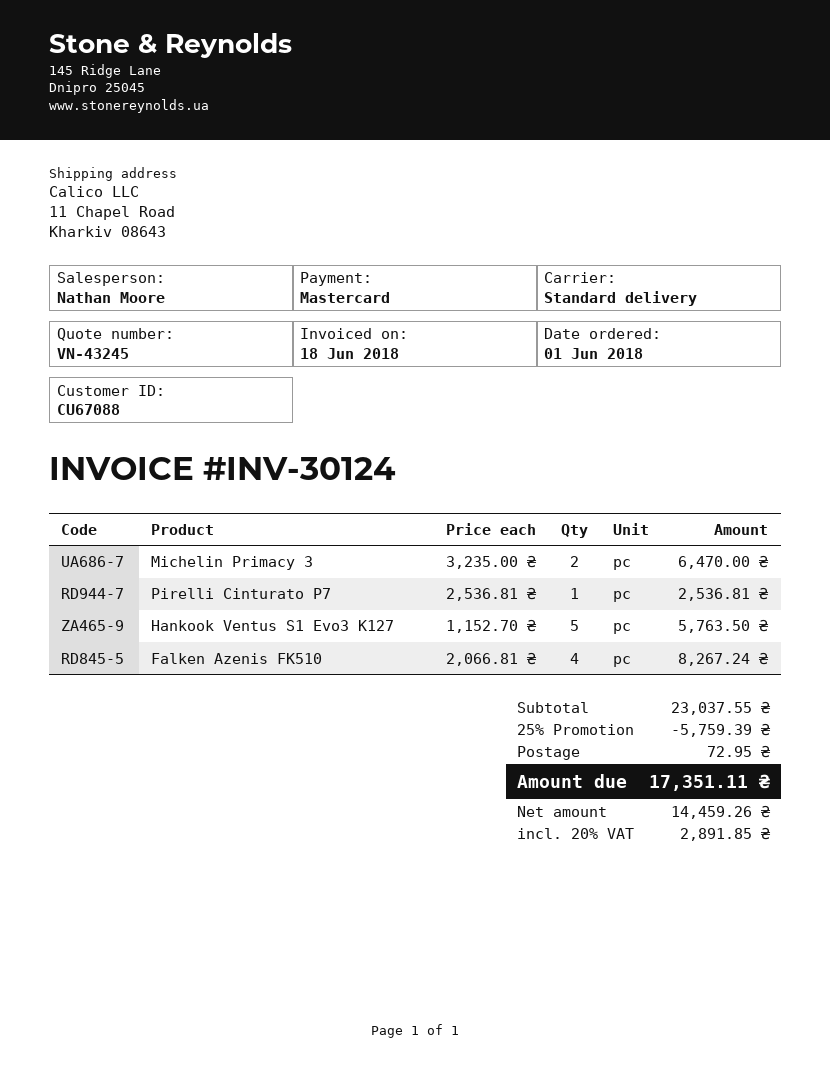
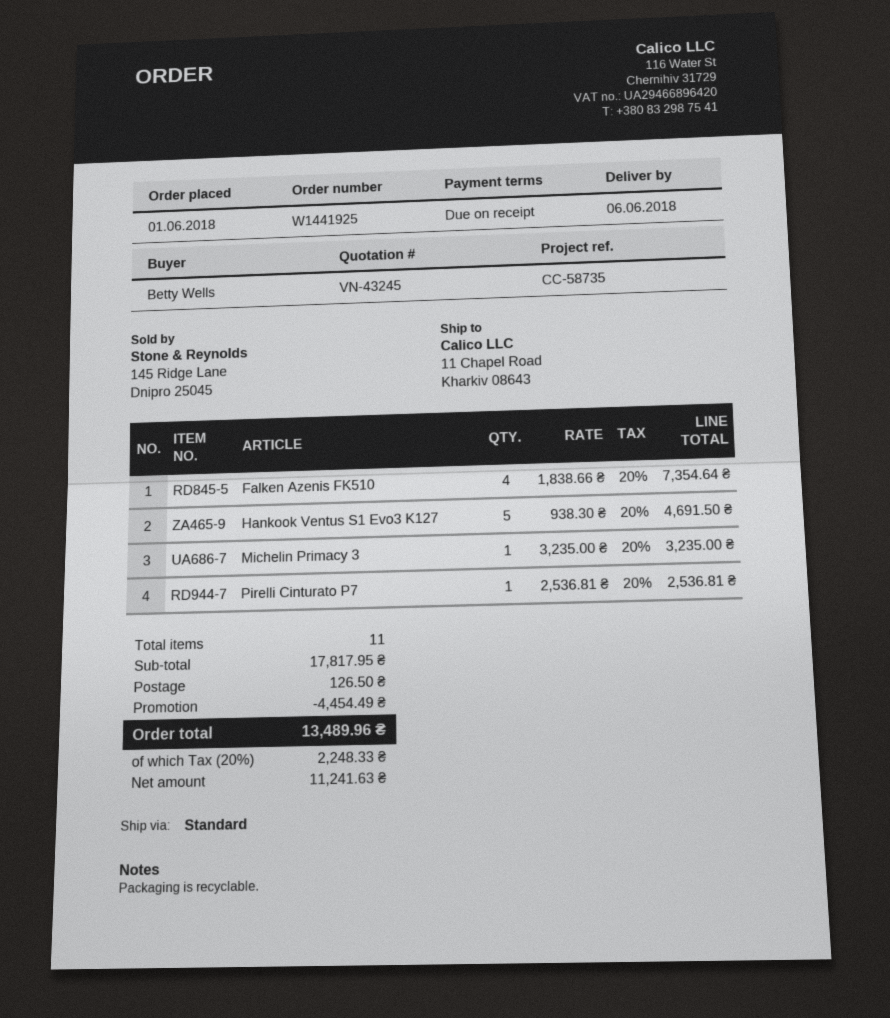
Michelin Primacy 3: 2 x 3235.00 = 6470.00 -> 1 x 3235.00 = 3235.00
Hankook Ventus S1 Evo3 K127: 5 x 1152.70 = 5763.50 -> 5 x 938.30 = 4691.50
Falken Azenis FK510: 4 x 2066.81 = 8267.24 -> 4 x 1838.66 = 7354.64
subtotal: 23037.55 -> 17817.95
discount: 5759.39 -> 4454.49
shipping: 72.95 -> 126.50
net: 14459.26 -> 11241.63
tax: 20% = 2891.85 -> 20% = 2248.33
total: 17351.11 -> 13489.96

